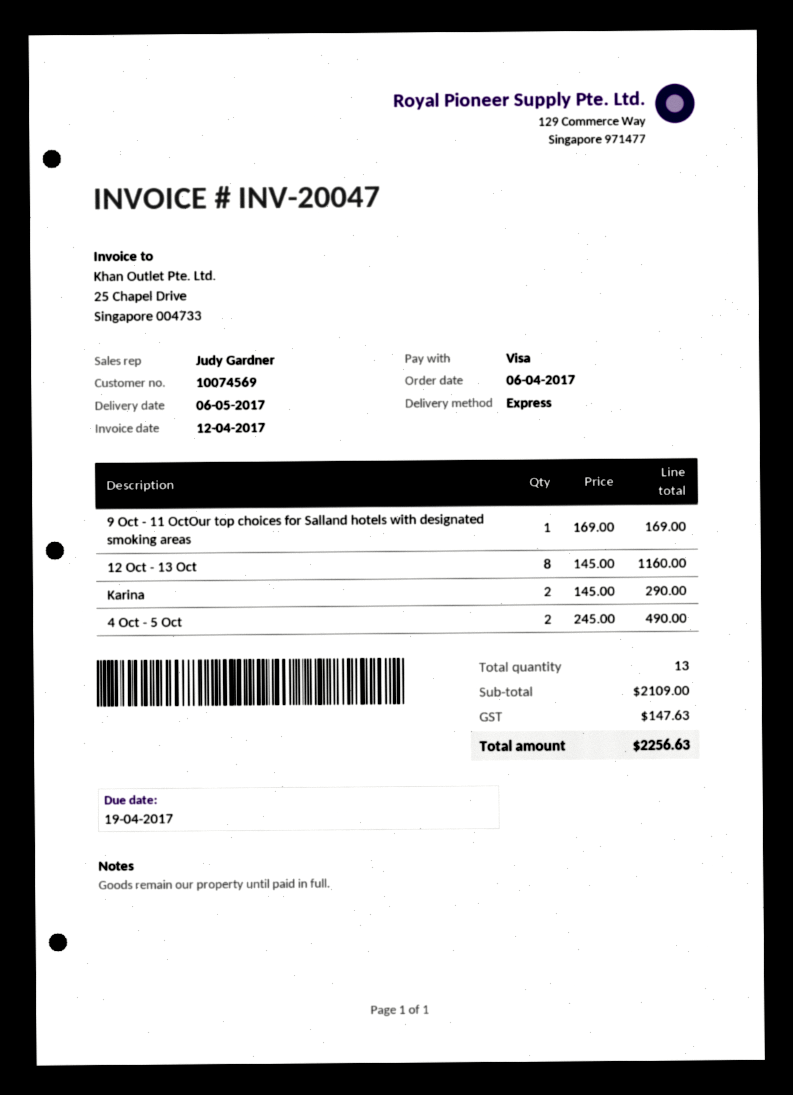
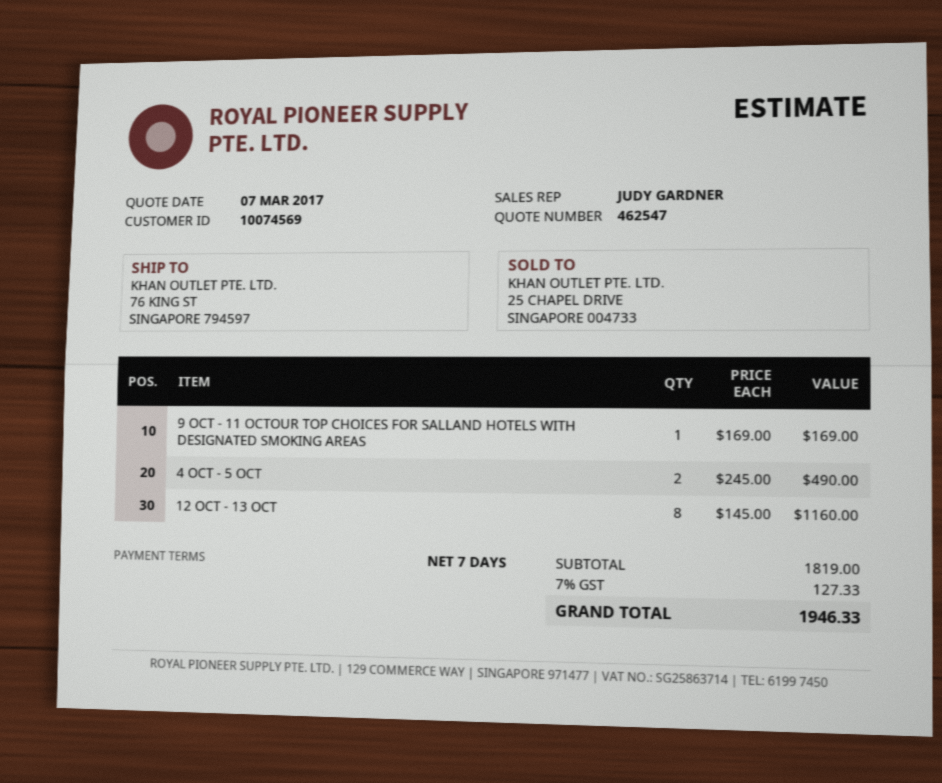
Karina: 2 x 145.00 = 290.00 -> none
subtotal: 2109.00 -> 1819.00
tax: 147.63 -> 127.33
total: 2256.63 -> 1946.33

